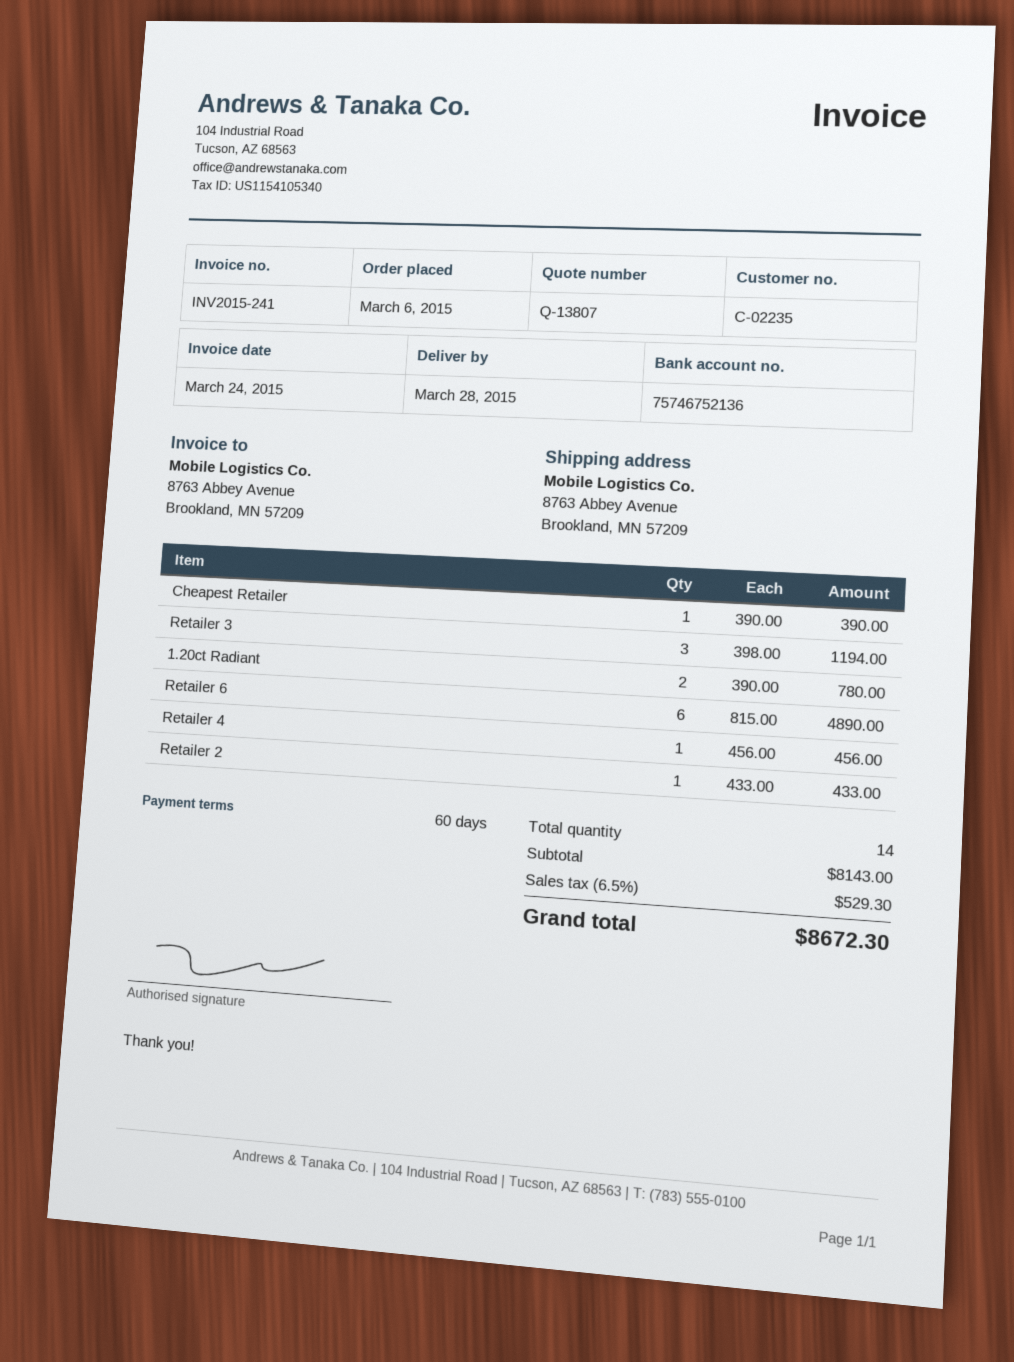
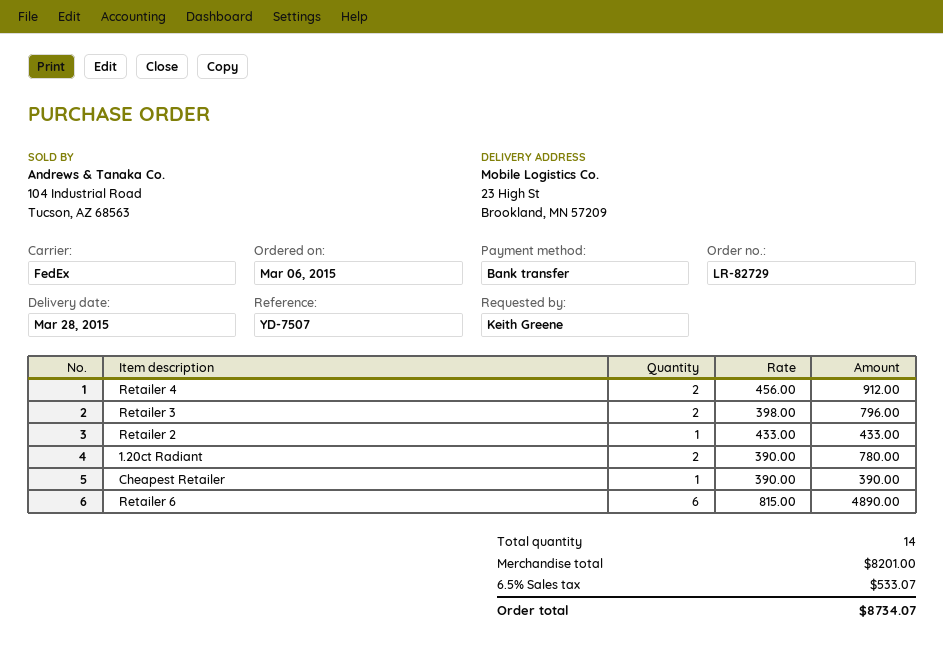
ship to: 8763 Abbey Avenue, Brookland, MN 57209 -> 23 High St, Brookland, MN 57209
Retailer 3: 3 x 398.00 = 1194.00 -> 2 x 398.00 = 796.00
Retailer 4: 1 x 456.00 = 456.00 -> 2 x 456.00 = 912.00
subtotal: 8143.00 -> 8201.00
tax: 6.5% = 529.30 -> 6.5% = 533.07
total: 8672.30 -> 8734.07

